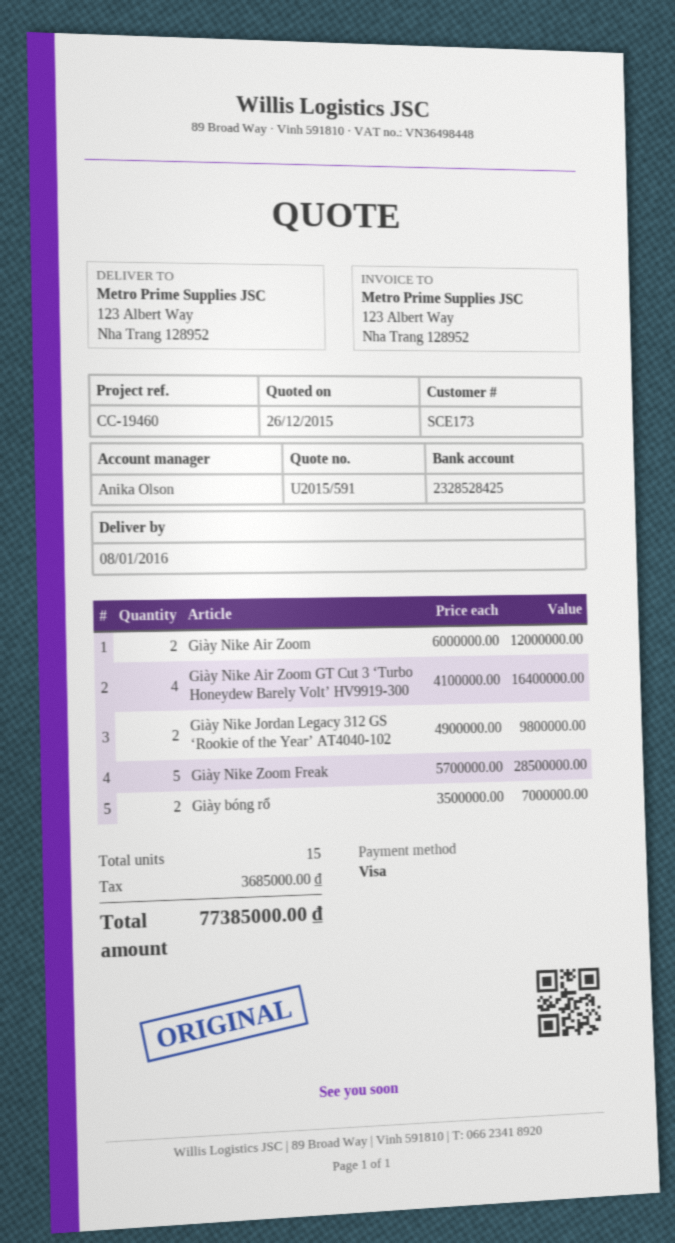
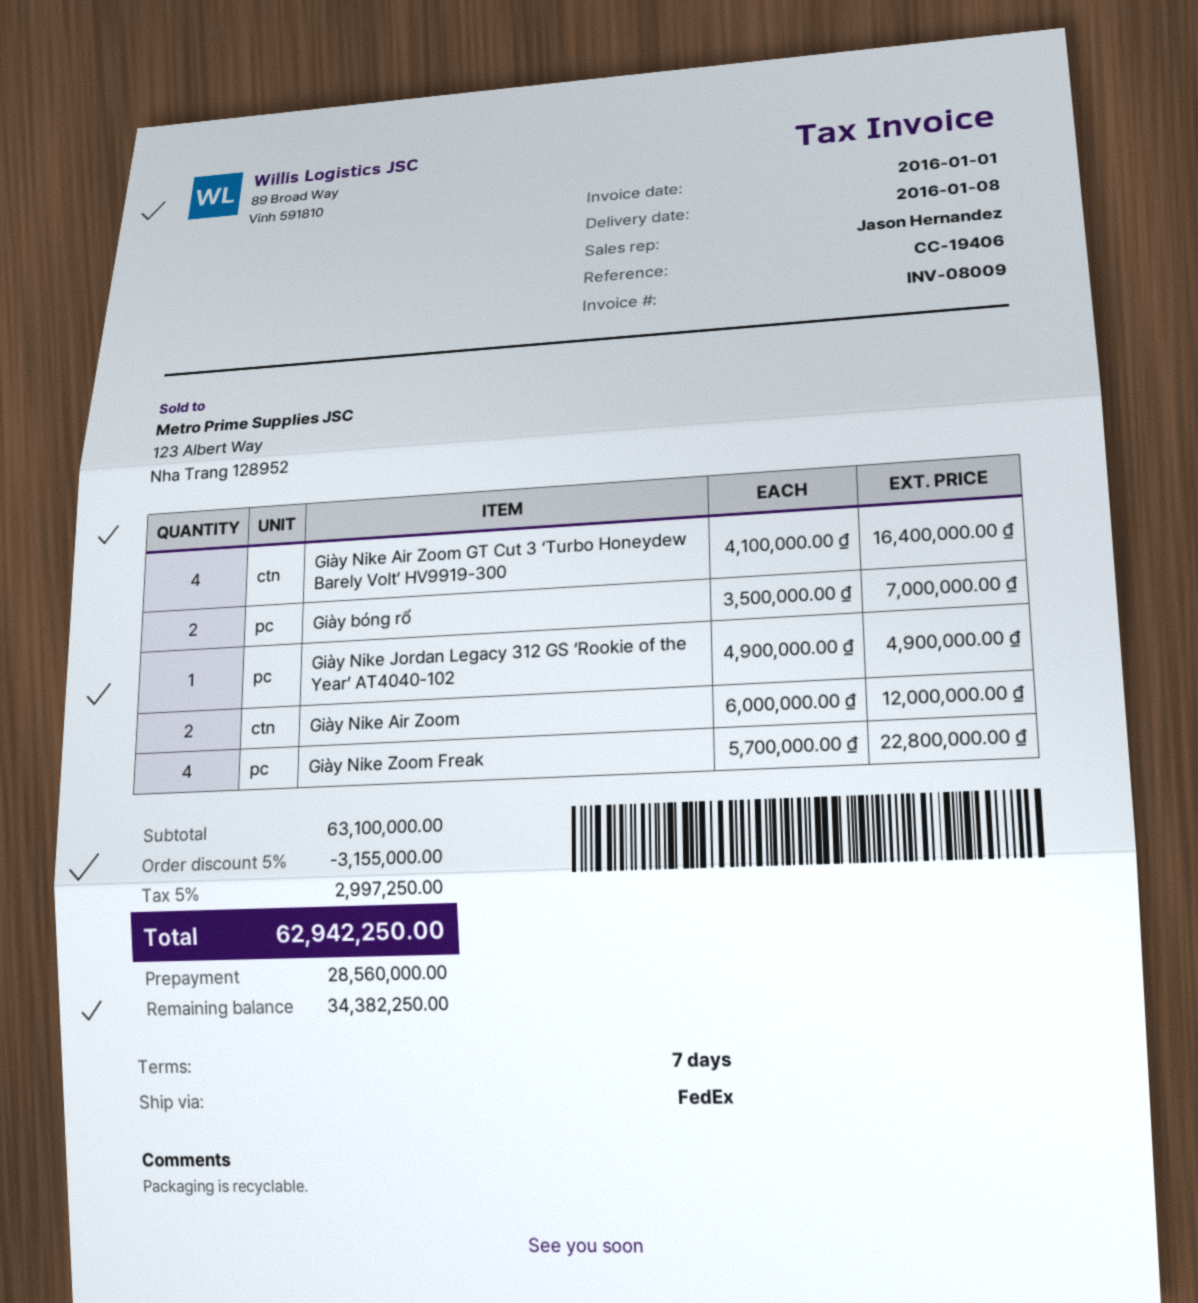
reference: CC-19460 -> CC-19406
sales rep: Anika Olson -> Jason Hernandez
Giày Nike Jordan Legacy 312 GS ‘Rookie of the Year’ AT4040-102: 2 x 4900000.00 = 9800000.00 -> 1 x 4900000.00 = 4900000.00
Giày Nike Zoom Freak: 5 x 5700000.00 = 28500000.00 -> 4 x 5700000.00 = 22800000.00
discount: none -> 5% = 3155000.00
tax: 3685000.00 -> 2997250.00
total: 77385000.00 -> 62942250.00

